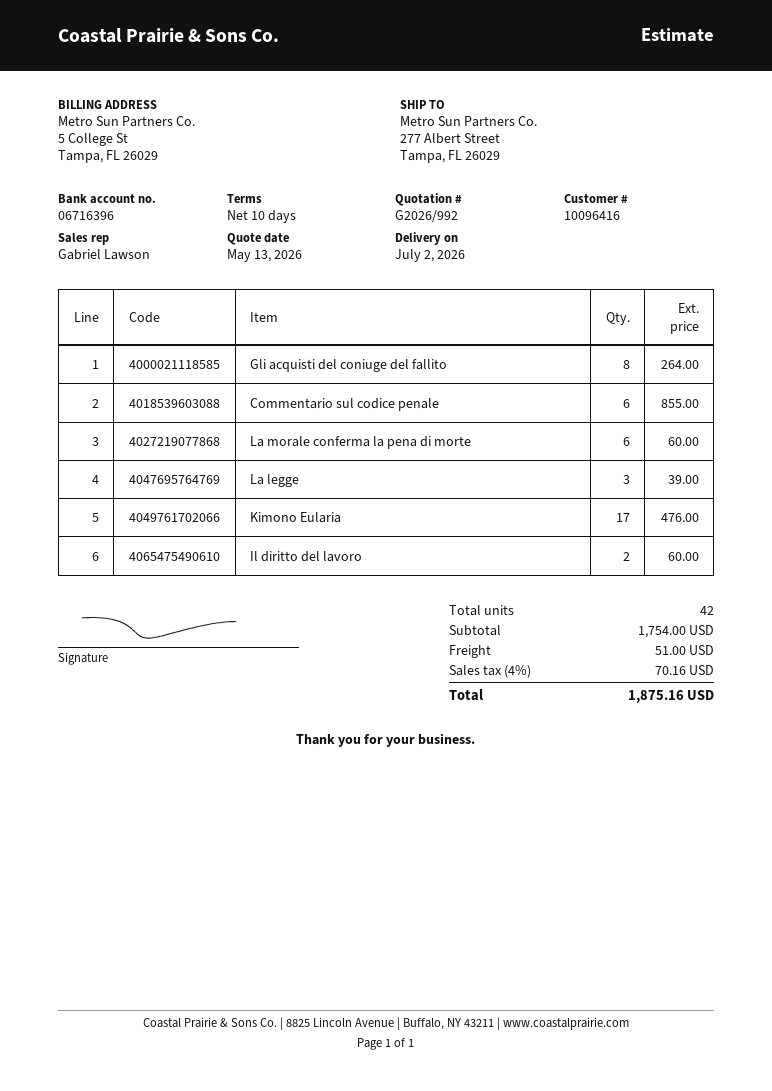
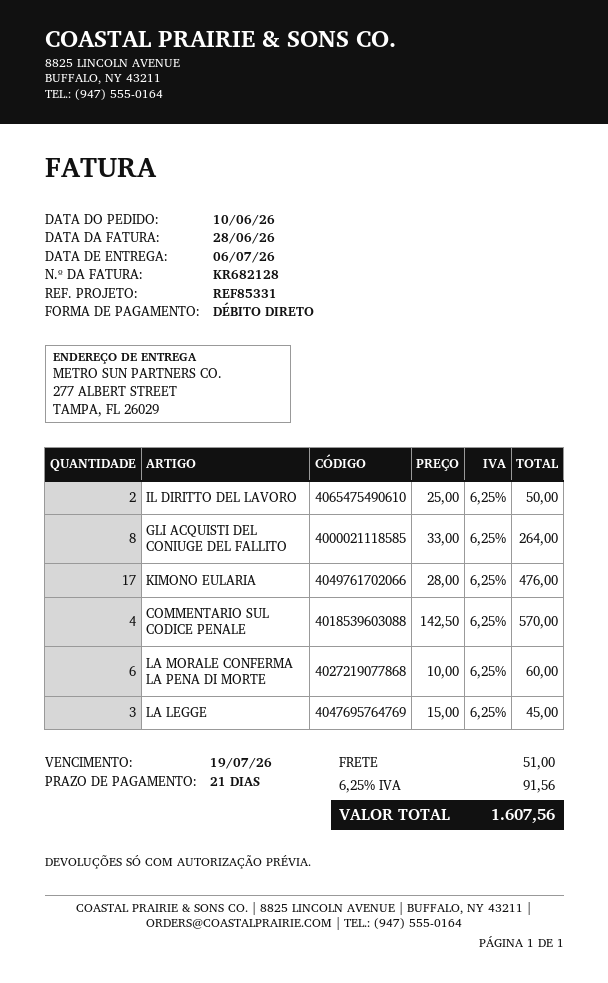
delivery date: 2026-07-02 -> 2026-07-06
payment terms: 10 days -> 21 days
Commentario sul codice penale: 6 for 855.00 -> 4 for 570.00
La legge: 3 for 39.00 -> 3 for 45.00
Il diritto del lavoro: 2 for 60.00 -> 2 for 50.00
tax: 4% = 70.16 -> 6.25% = 91.56
total: 1875.16 -> 1607.56

